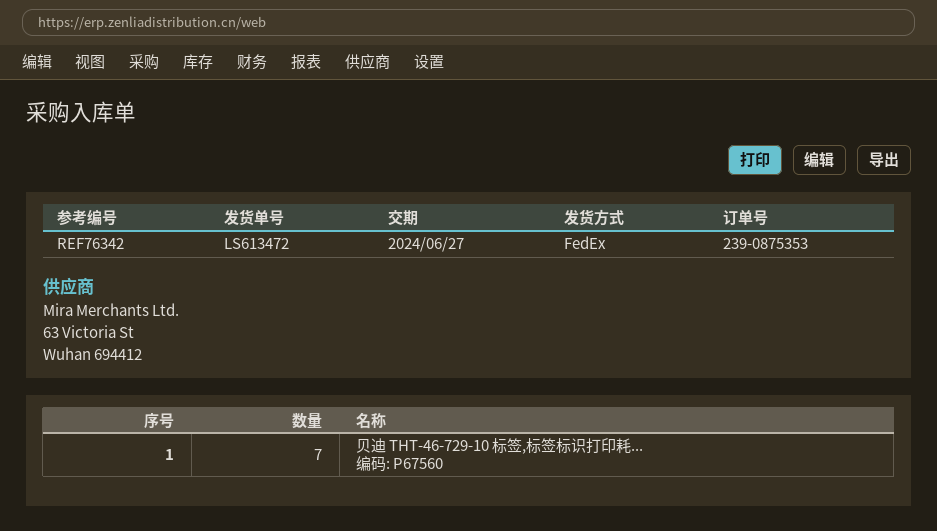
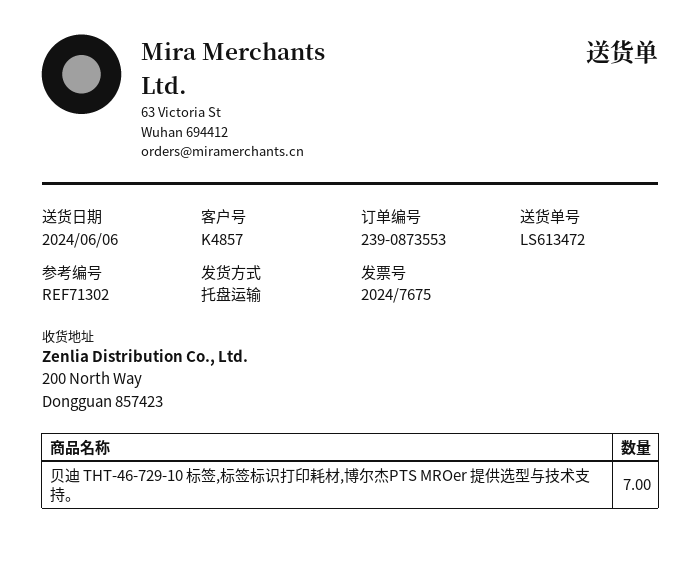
order number: 239-0875353 -> 239-0873553
delivery date: 2024-06-27 -> 2024-06-06
reference: REF76342 -> REF71302
shipping method: FedEx -> pallet freight

